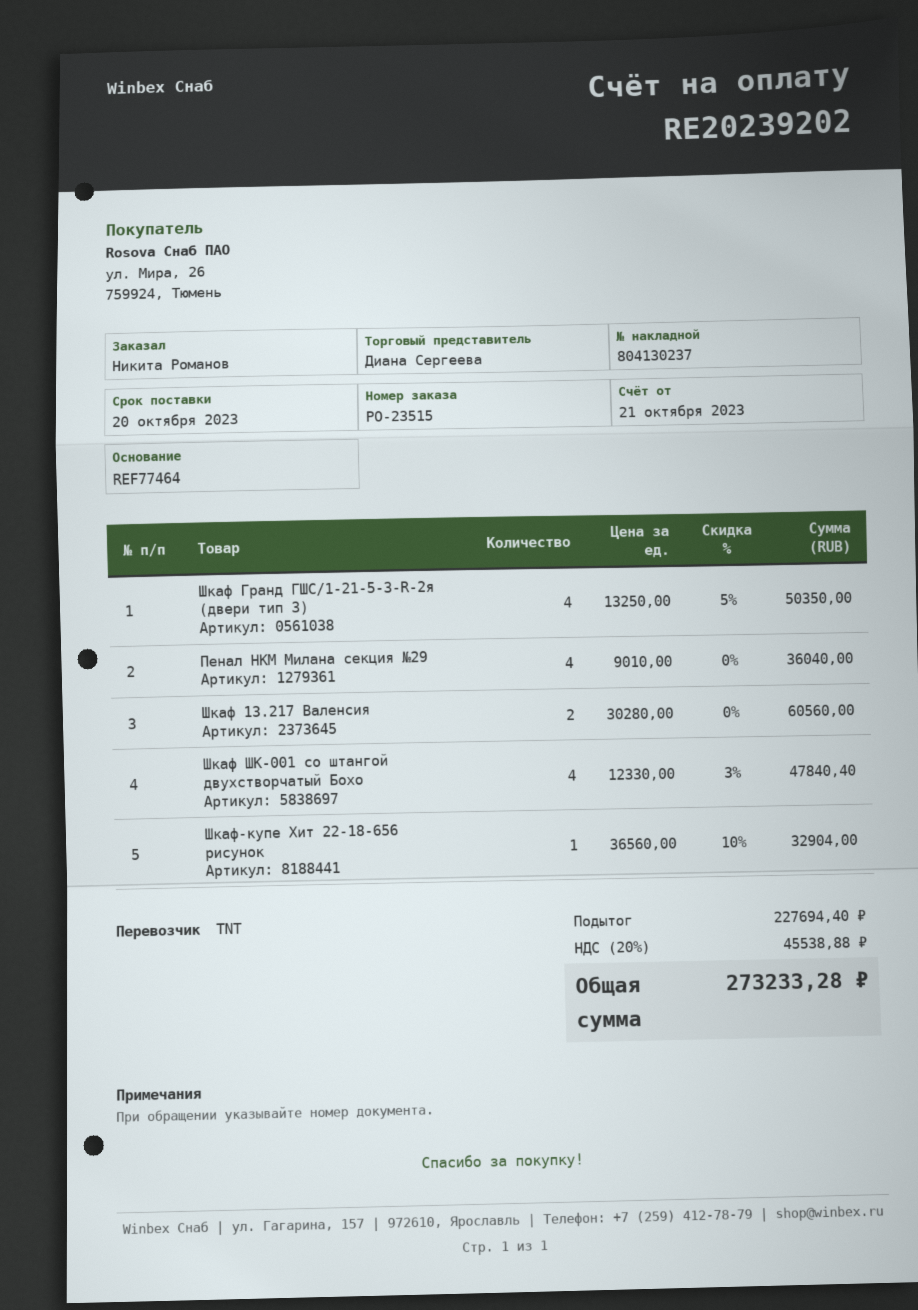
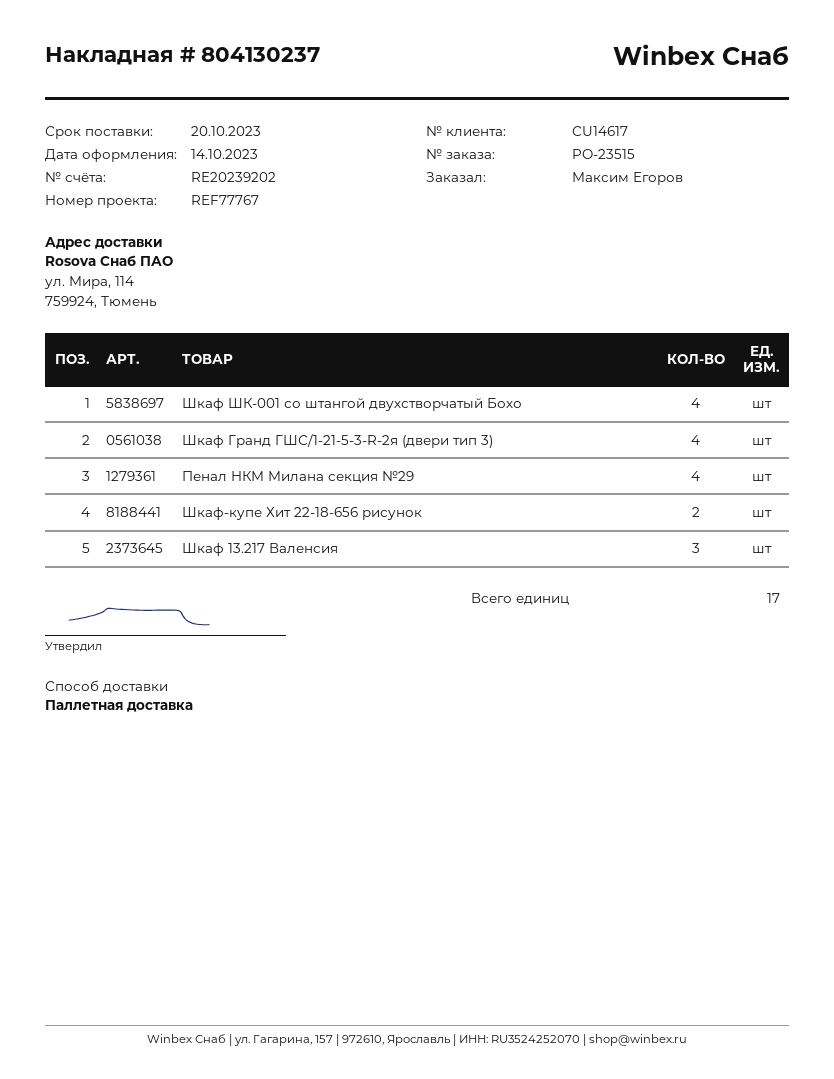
reference: REF77464 -> REF77767
ordered by: Никита Романов -> Максим Егоров
shipping method: TNT -> pallet freight
Шкаф 13.217 Валенсия: 2 -> 3
Шкаф-купе Хит 22-18-656 рисунок: 1 -> 2

